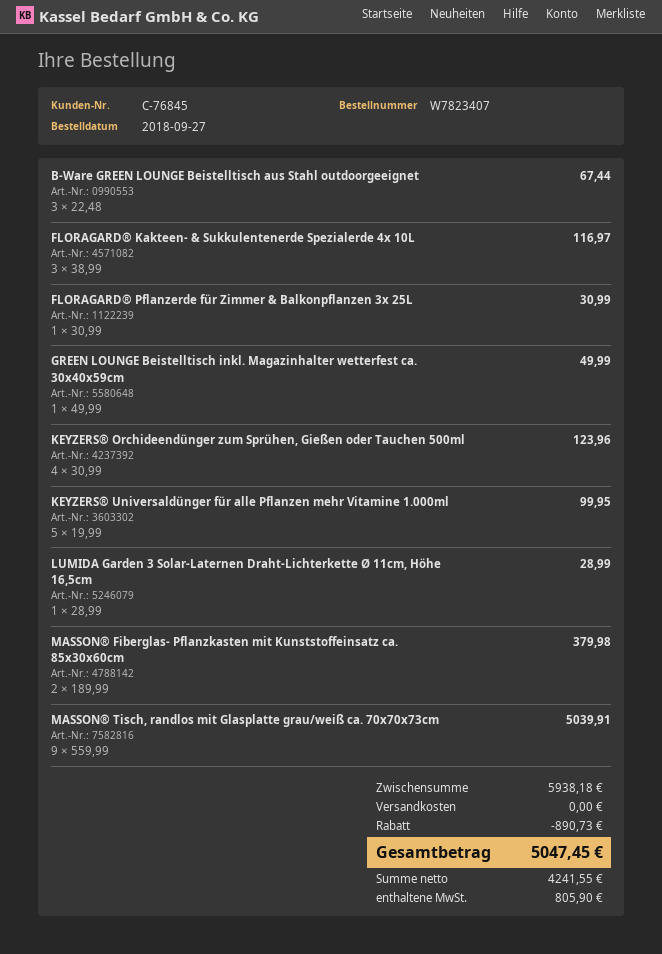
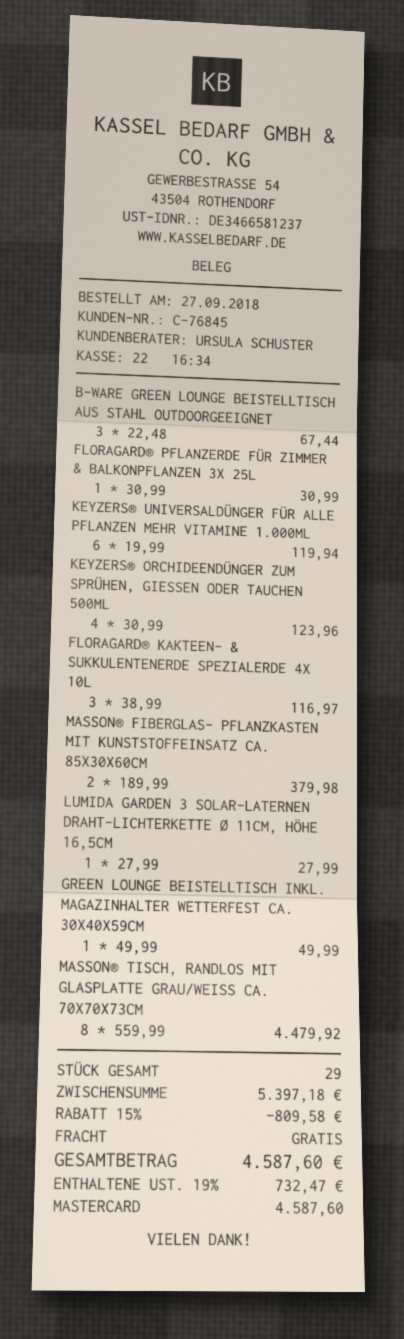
KEYZERS® Universaldünger für alle Pflanzen mehr Vitamine 1.000ml: 5 x 19.99 = 99.95 -> 6 x 19.99 = 119.94
LUMIDA Garden 3 Solar-Laternen Draht-Lichterkette Ø 11cm, Höhe 16,5cm: 1 x 28.99 = 28.99 -> 1 x 27.99 = 27.99
MASSON® Tisch, randlos mit Glasplatte grau/weiß ca. 70x70x73cm: 9 x 559.99 = 5039.91 -> 8 x 559.99 = 4479.92
subtotal: 5938.18 -> 5397.18
discount: 890.73 -> 809.58
tax: 805.90 -> 732.47
total: 5047.45 -> 4587.60

